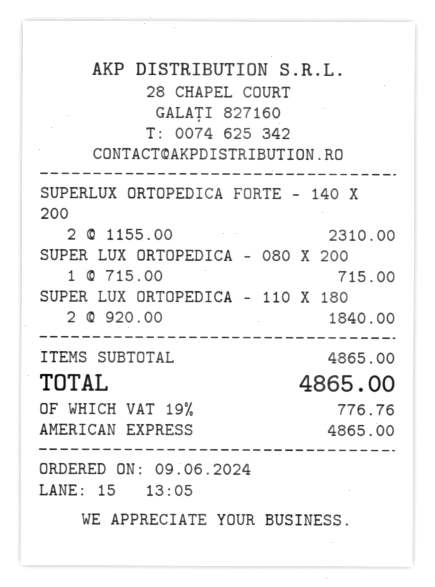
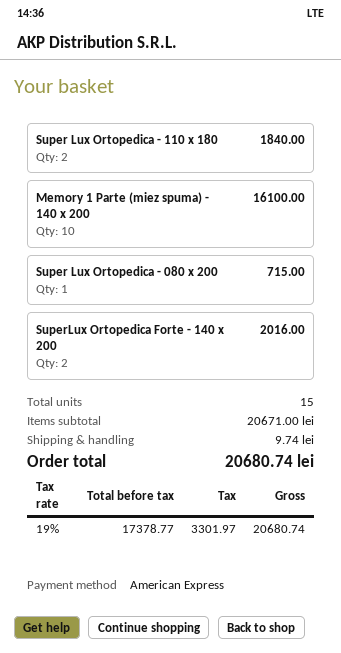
SUPERLUX ORTOPEDICA FORTE - 140 X 200: 2 for 2310.00 -> 2 for 2016.00
Memory 1 Parte (miez spuma) - 140 x 200: none -> 10 for 16100.00
subtotal: 4865.00 -> 20671.00
shipping: none -> 9.74
tax: 19% = 776.76 -> 19% = 3301.97
total: 4865.00 -> 20680.74

